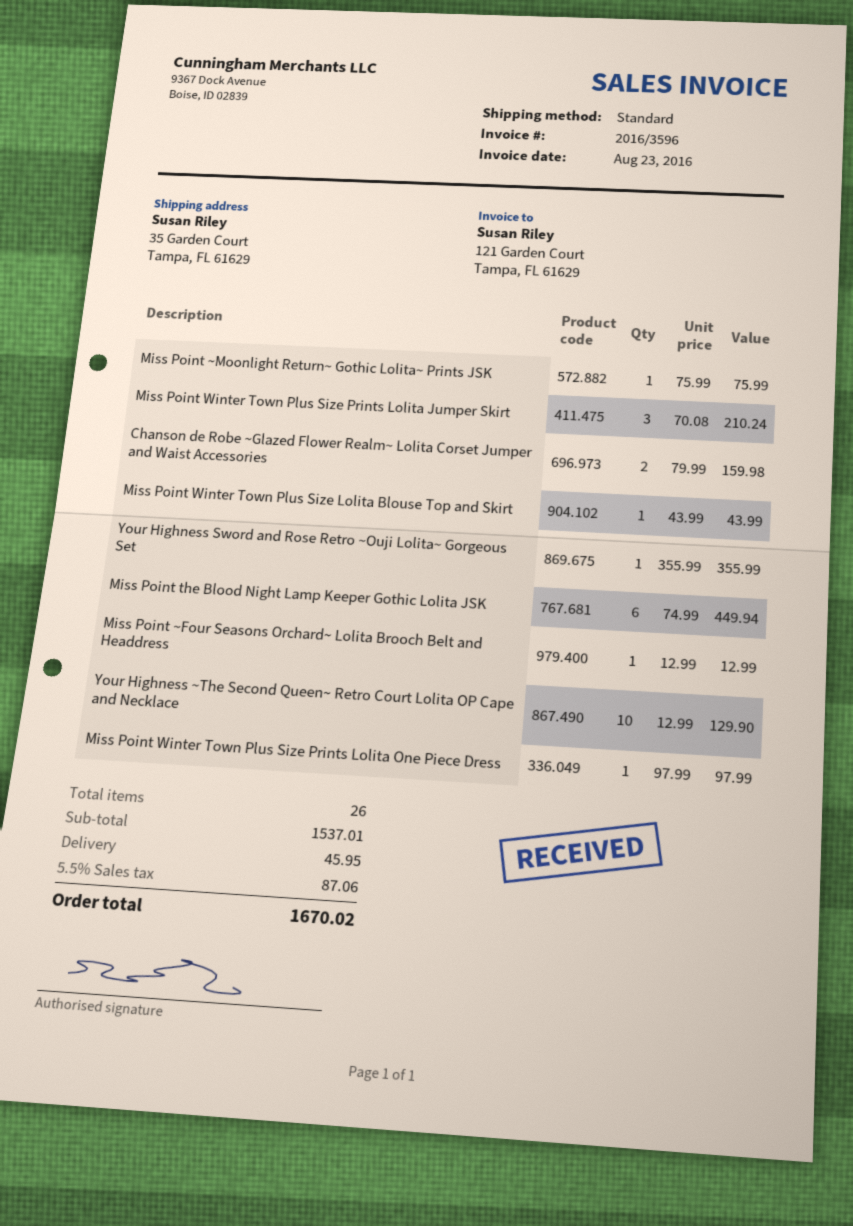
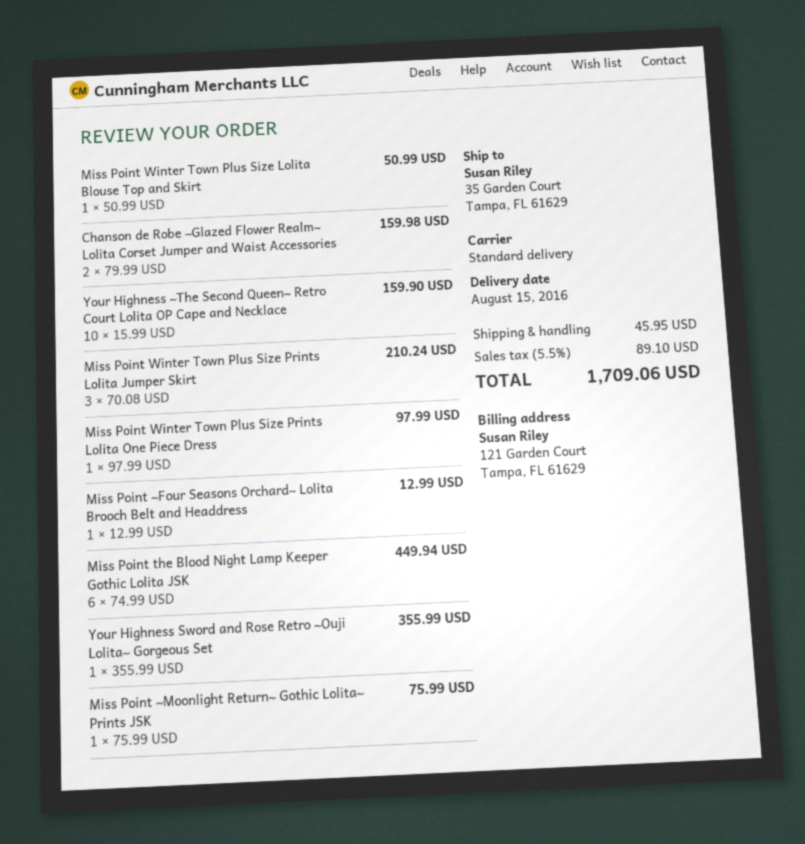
Miss Point Winter Town Plus Size Lolita Blouse Top and Skirt: 1 x 43.99 = 43.99 -> 1 x 50.99 = 50.99
Your Highness ~The Second Queen~ Retro Court Lolita OP Cape and Necklace: 10 x 12.99 = 129.90 -> 10 x 15.99 = 159.90
tax: 5.5% = 87.06 -> 5.5% = 89.10
total: 1670.02 -> 1709.06

